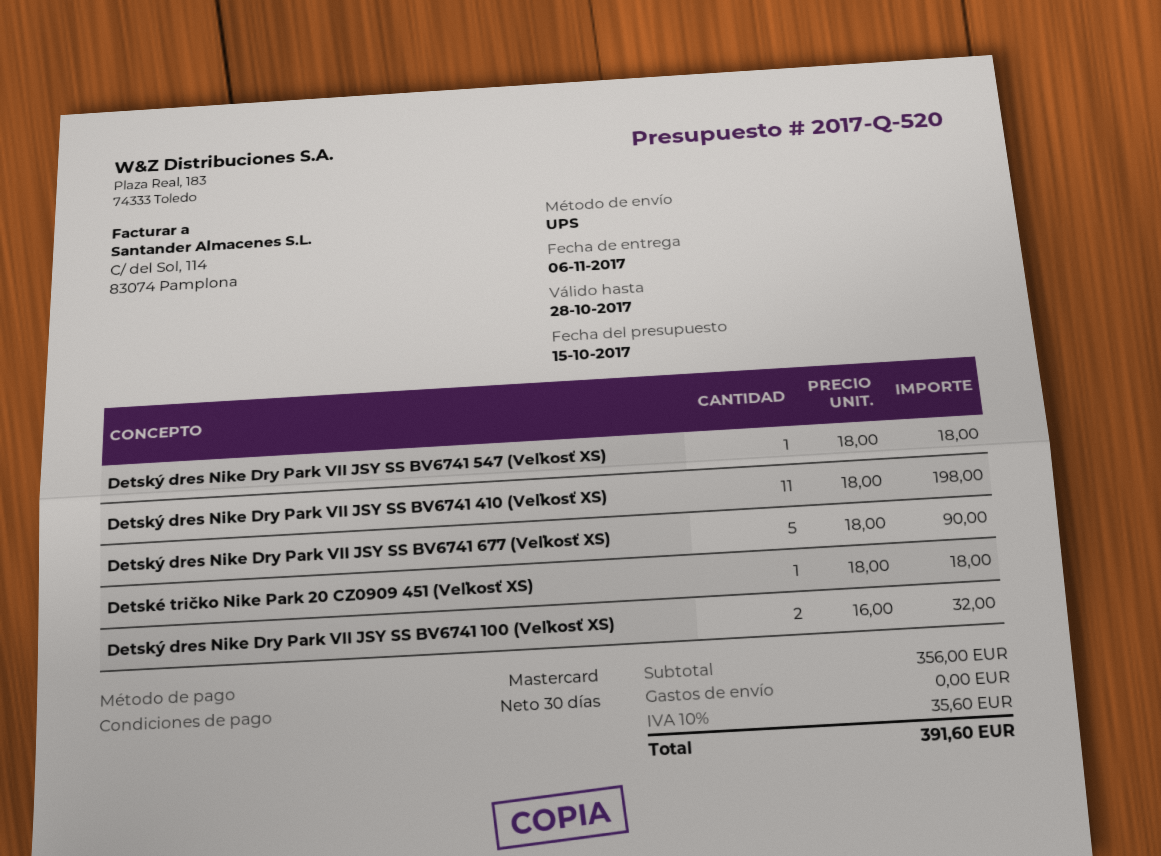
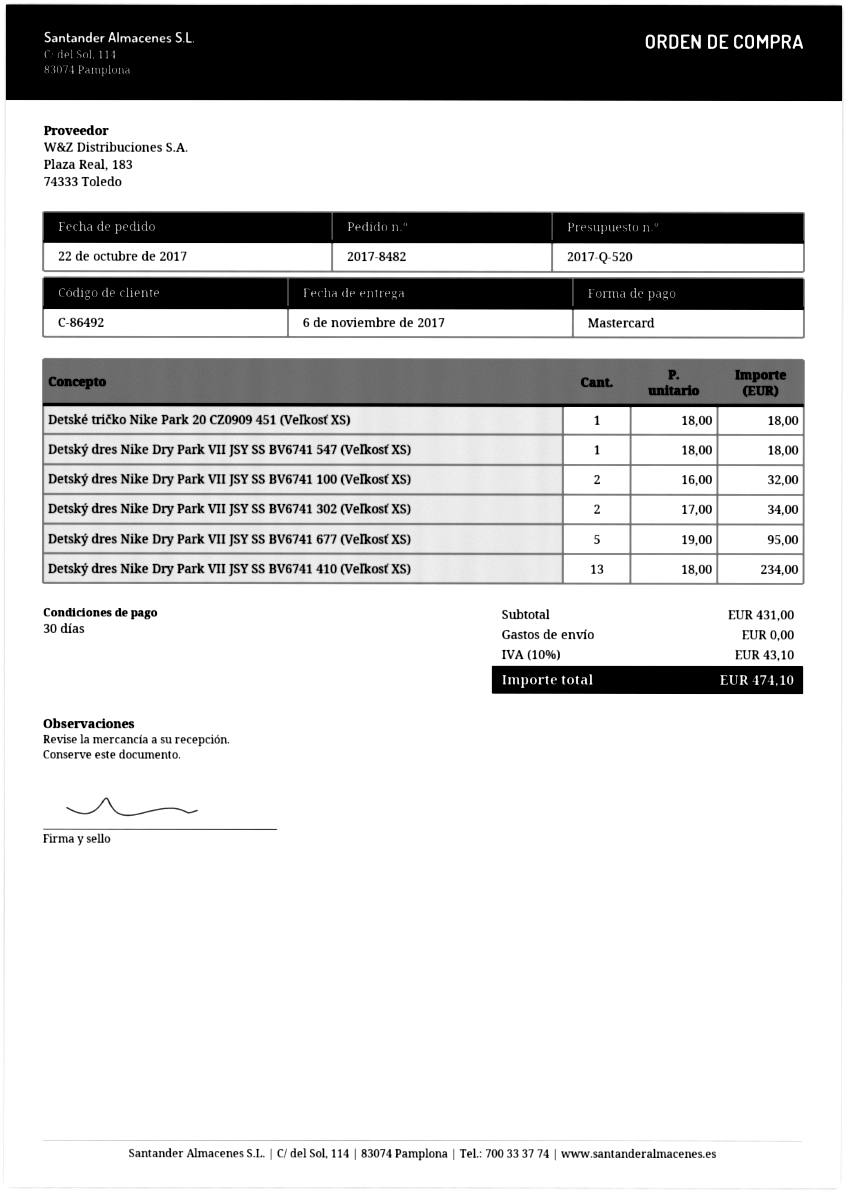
Detský dres Nike Dry Park VII JSY SS BV6741 410 (Veľkosť XS): 11 x 18.00 = 198.00 -> 13 x 18.00 = 234.00
Detský dres Nike Dry Park VII JSY SS BV6741 677 (Veľkosť XS): 5 x 18.00 = 90.00 -> 5 x 19.00 = 95.00
Detský dres Nike Dry Park VII JSY SS BV6741 302 (Veľkosť XS): none -> 2 x 17.00 = 34.00
subtotal: 356.00 -> 431.00
tax: 10% = 35.60 -> 10% = 43.10
total: 391.60 -> 474.10

